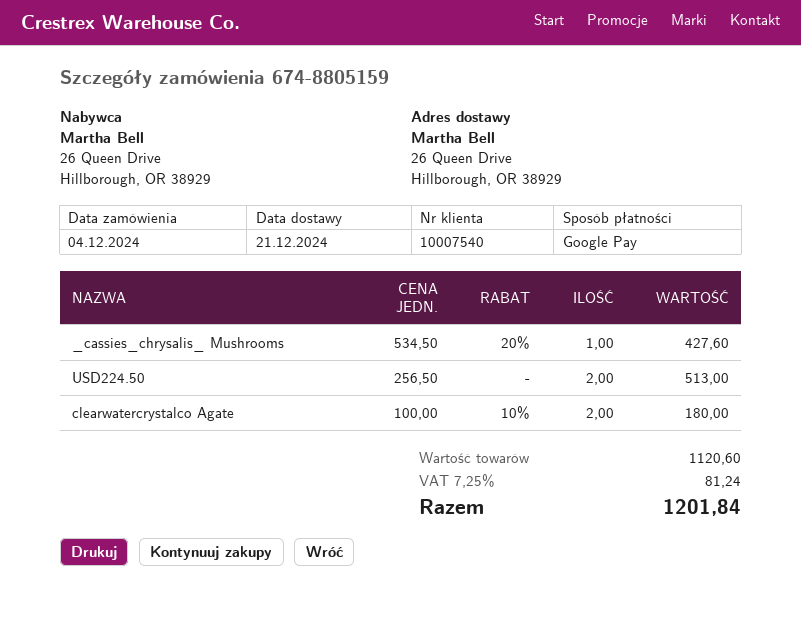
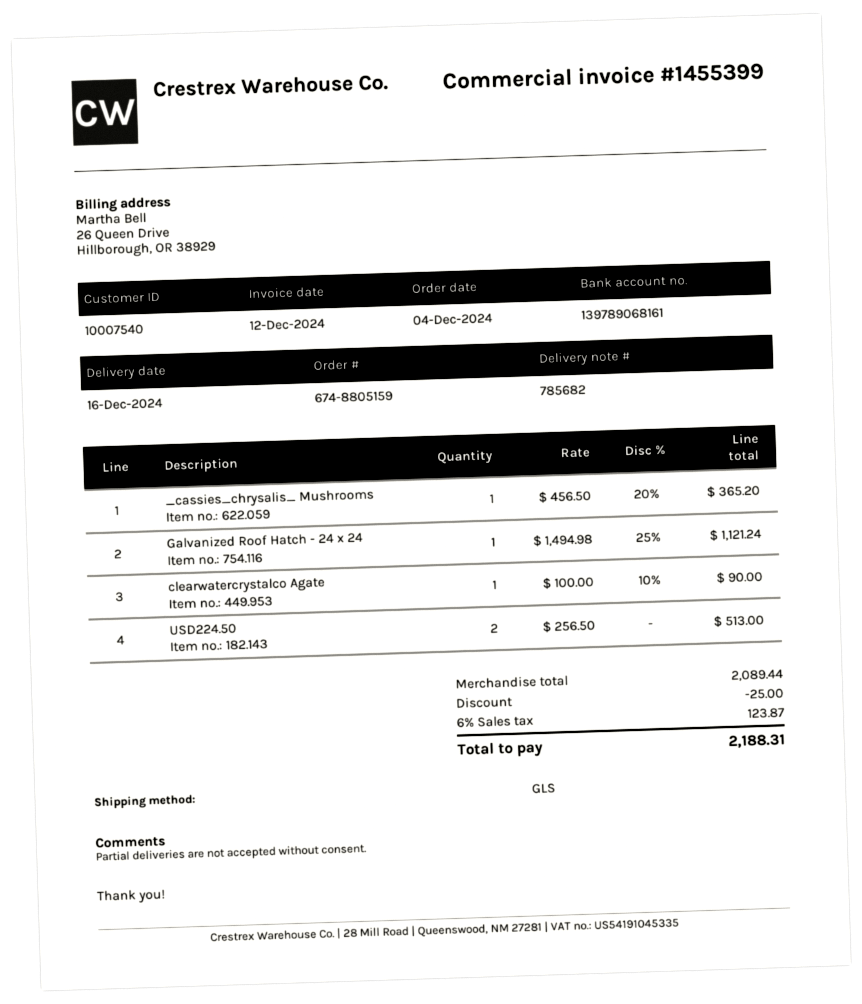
delivery date: 2024-12-21 -> 2024-12-16
_cassies_chrysalis_ Mushrooms: 1 x 534.50 - 20% = 427.60 -> 1 x 456.50 - 20% = 365.20
clearwatercrystalco Agate: 2 x 100.00 - 10% = 180.00 -> 1 x 100.00 - 10% = 90.00
Galvanized Roof Hatch - 24 x 24: none -> 1 x 1494.98 - 25% = 1121.24
subtotal: 1120.60 -> 2089.44
discount: none -> 25.00
tax: 7.25% = 81.24 -> 6% = 123.87
total: 1201.84 -> 2188.31

